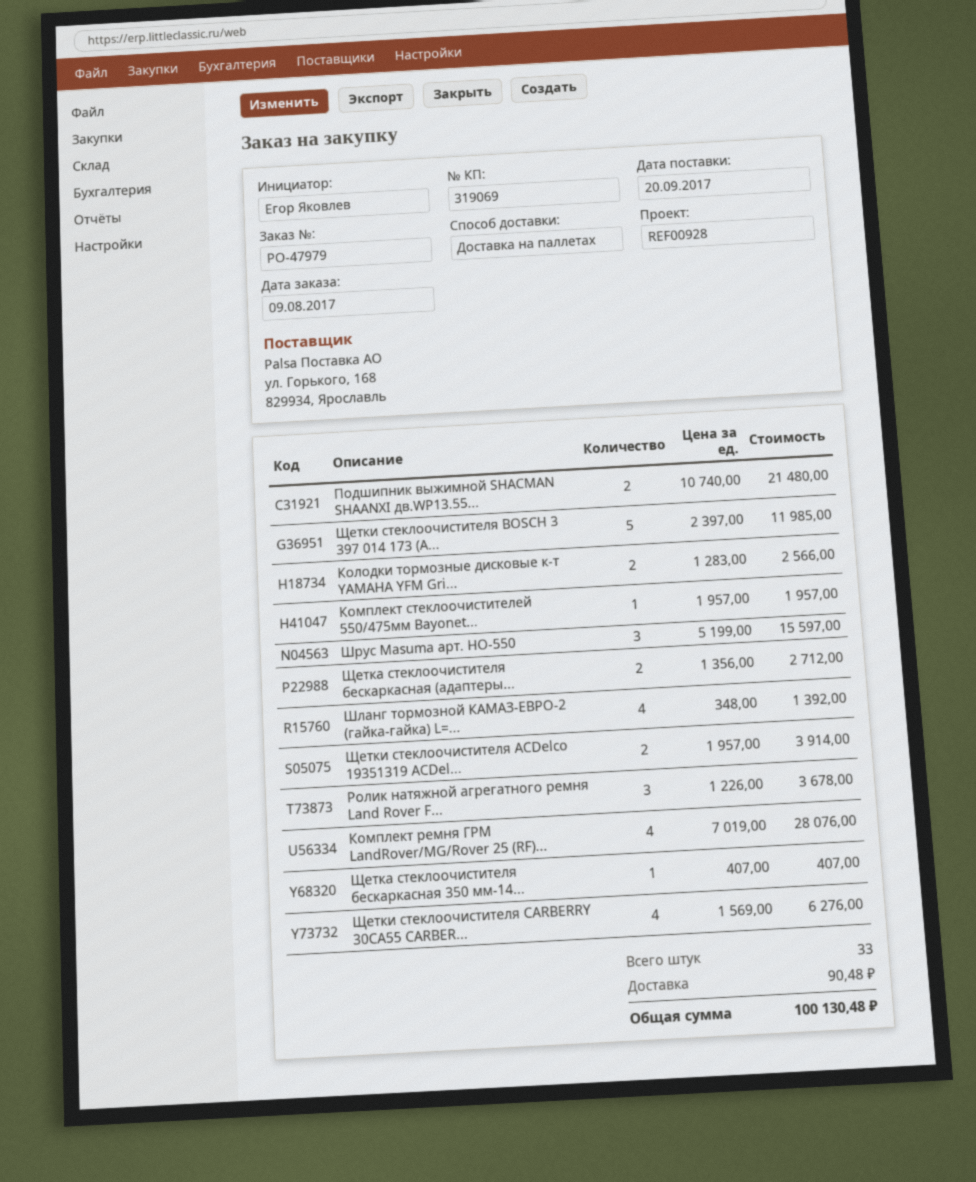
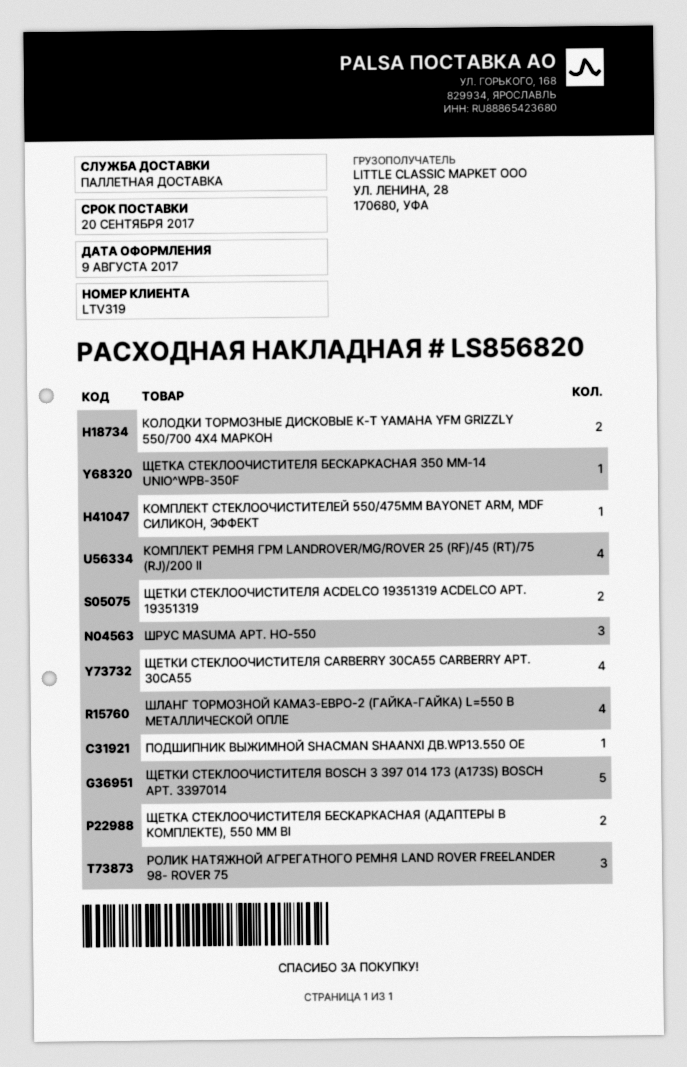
Подшипник выжимной SHACMAN SHAANXI дв.WP13.55...: 2 -> 1

